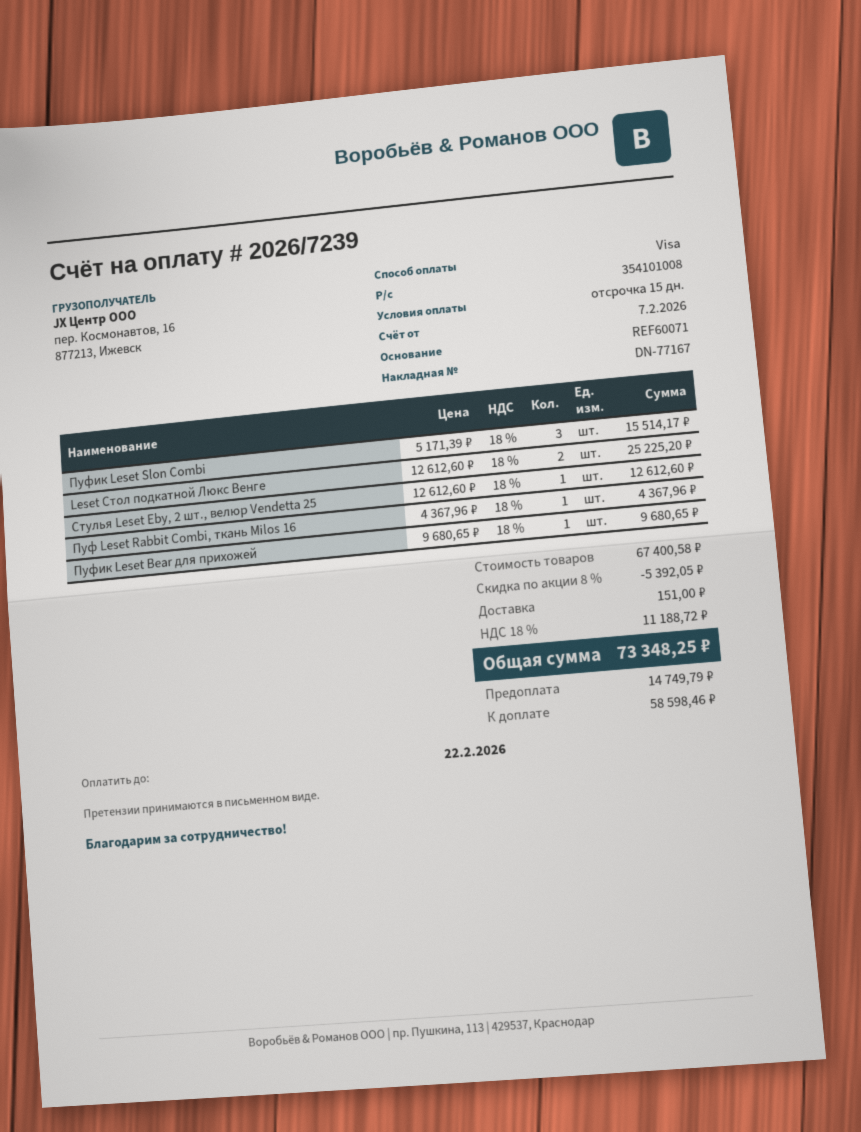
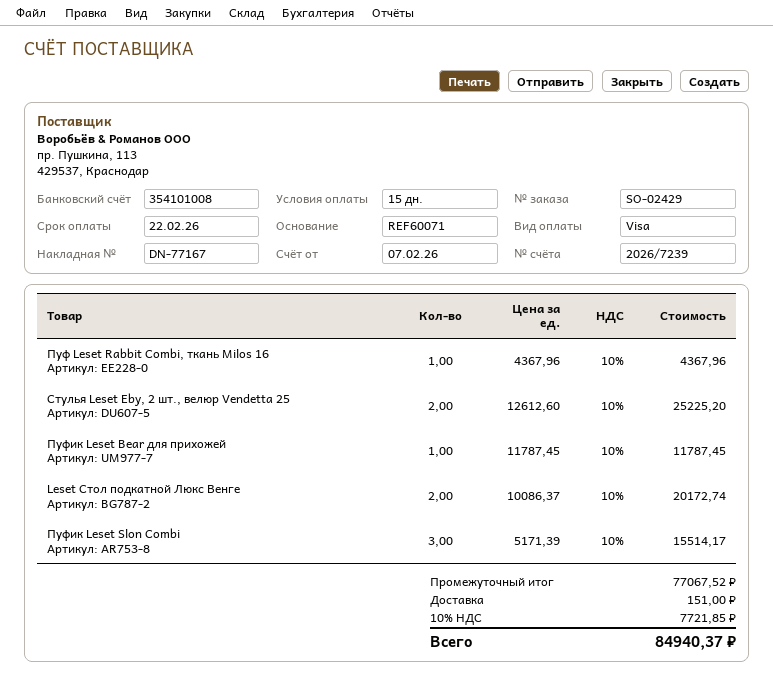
Leset Стол подкатной Люкс Венге: 2 x 12612.60 = 25225.20 -> 2 x 10086.37 = 20172.74
Стулья Leset Eby, 2 шт., велюр Vendetta 25: 1 x 12612.60 = 12612.60 -> 2 x 12612.60 = 25225.20
Пуфик Leset Bear для прихожей: 1 x 9680.65 = 9680.65 -> 1 x 11787.45 = 11787.45
subtotal: 67400.58 -> 77067.52
discount: 8% = 5392.05 -> none
tax: 18% = 11188.72 -> 10% = 7721.85
total: 73348.25 -> 84940.37

